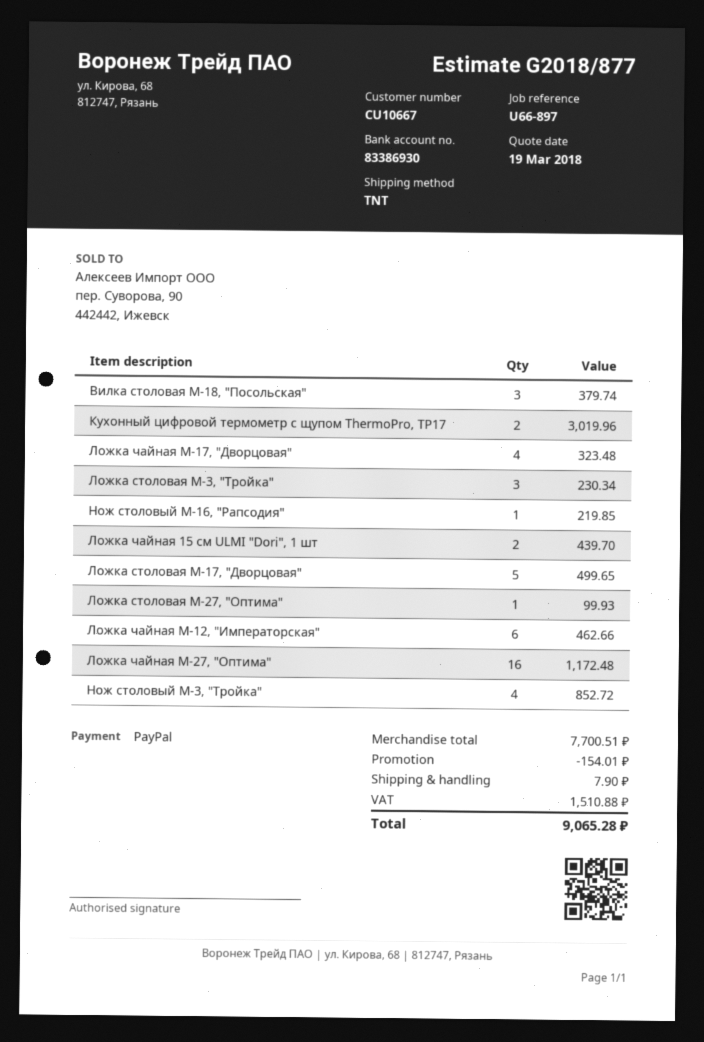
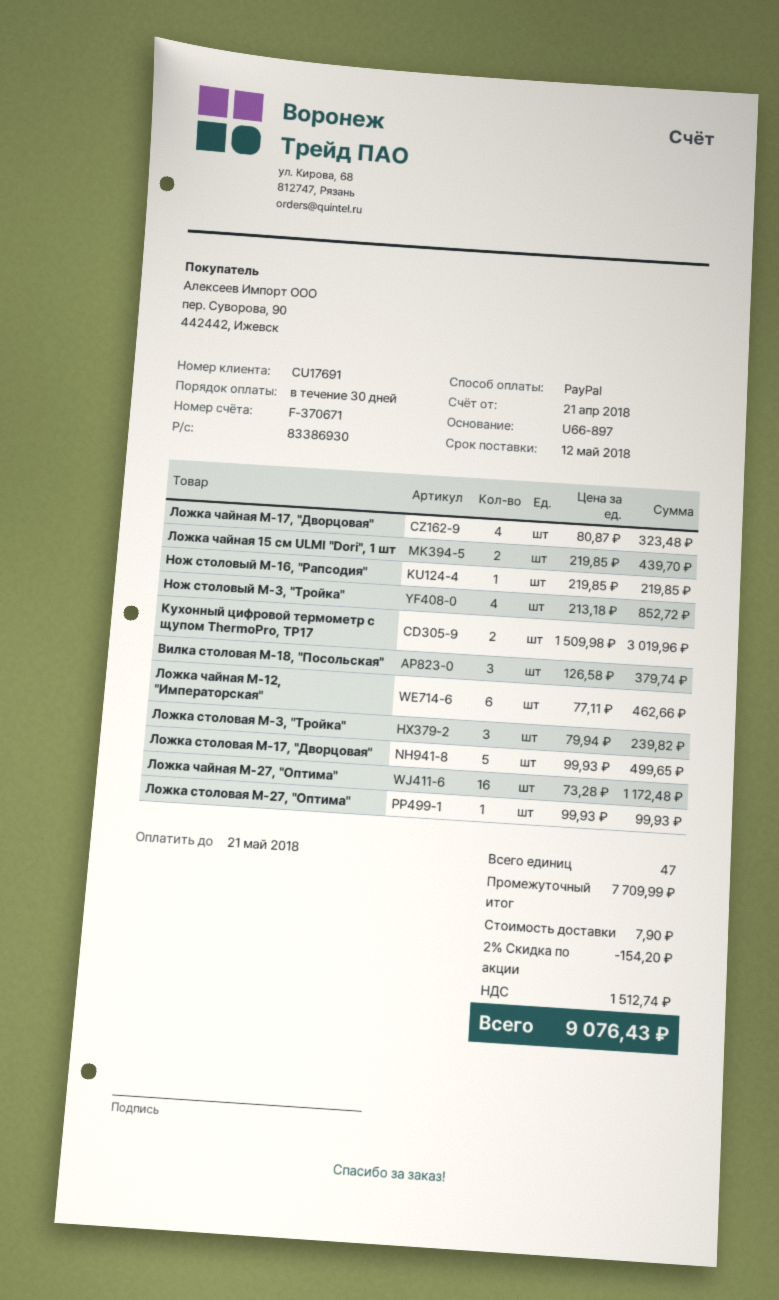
customer number: CU10667 -> CU17691
Ложка столовая М-3, "Тройка": 3 for 230.34 -> 3 for 239.82
subtotal: 7700.51 -> 7709.99
discount: 154.01 -> 154.20
tax: 1510.88 -> 1512.74
total: 9065.28 -> 9076.43

